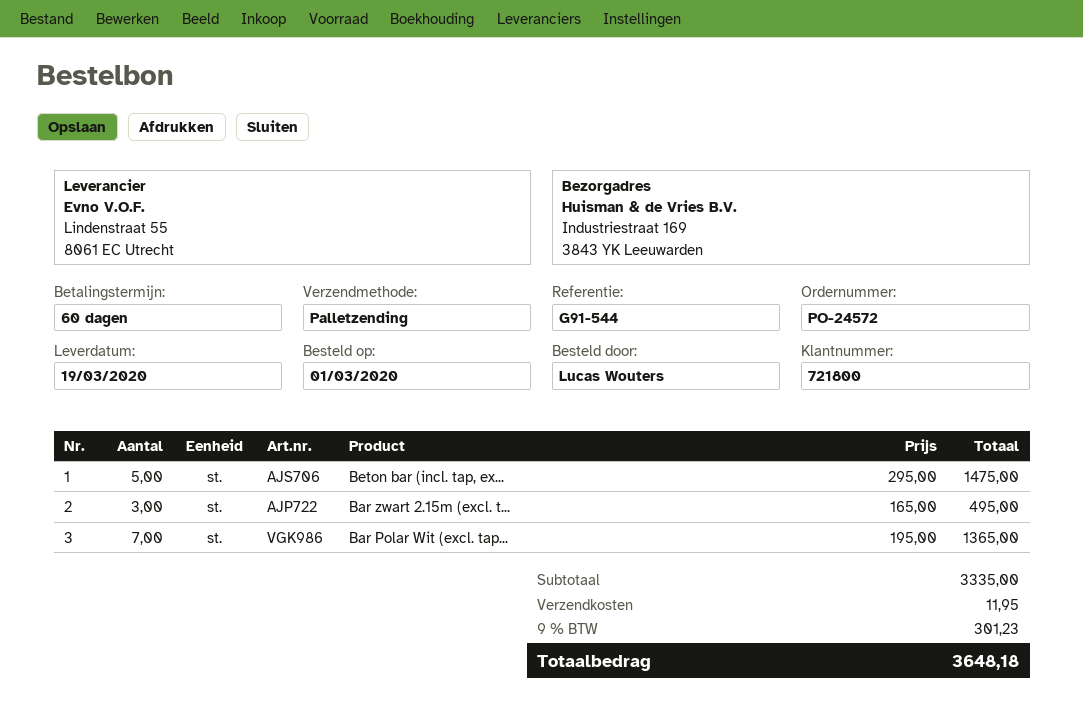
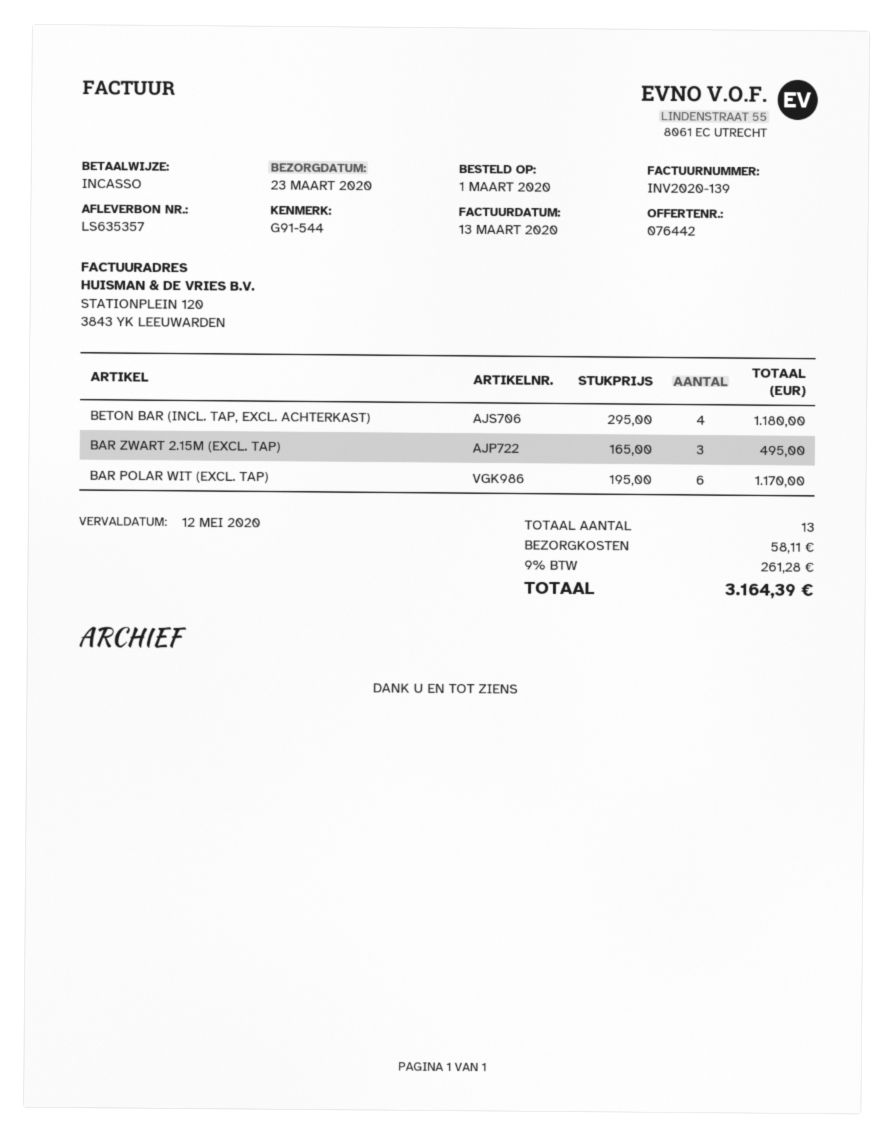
delivery date: 2020-03-19 -> 2020-03-23
Beton bar (incl. tap, ex...: 5 x 295.00 = 1475.00 -> 4 x 295.00 = 1180.00
Bar Polar Wit (excl. tap...: 7 x 195.00 = 1365.00 -> 6 x 195.00 = 1170.00
shipping: 11.95 -> 58.11
tax: 9% = 301.23 -> 9% = 261.28
total: 3648.18 -> 3164.39

